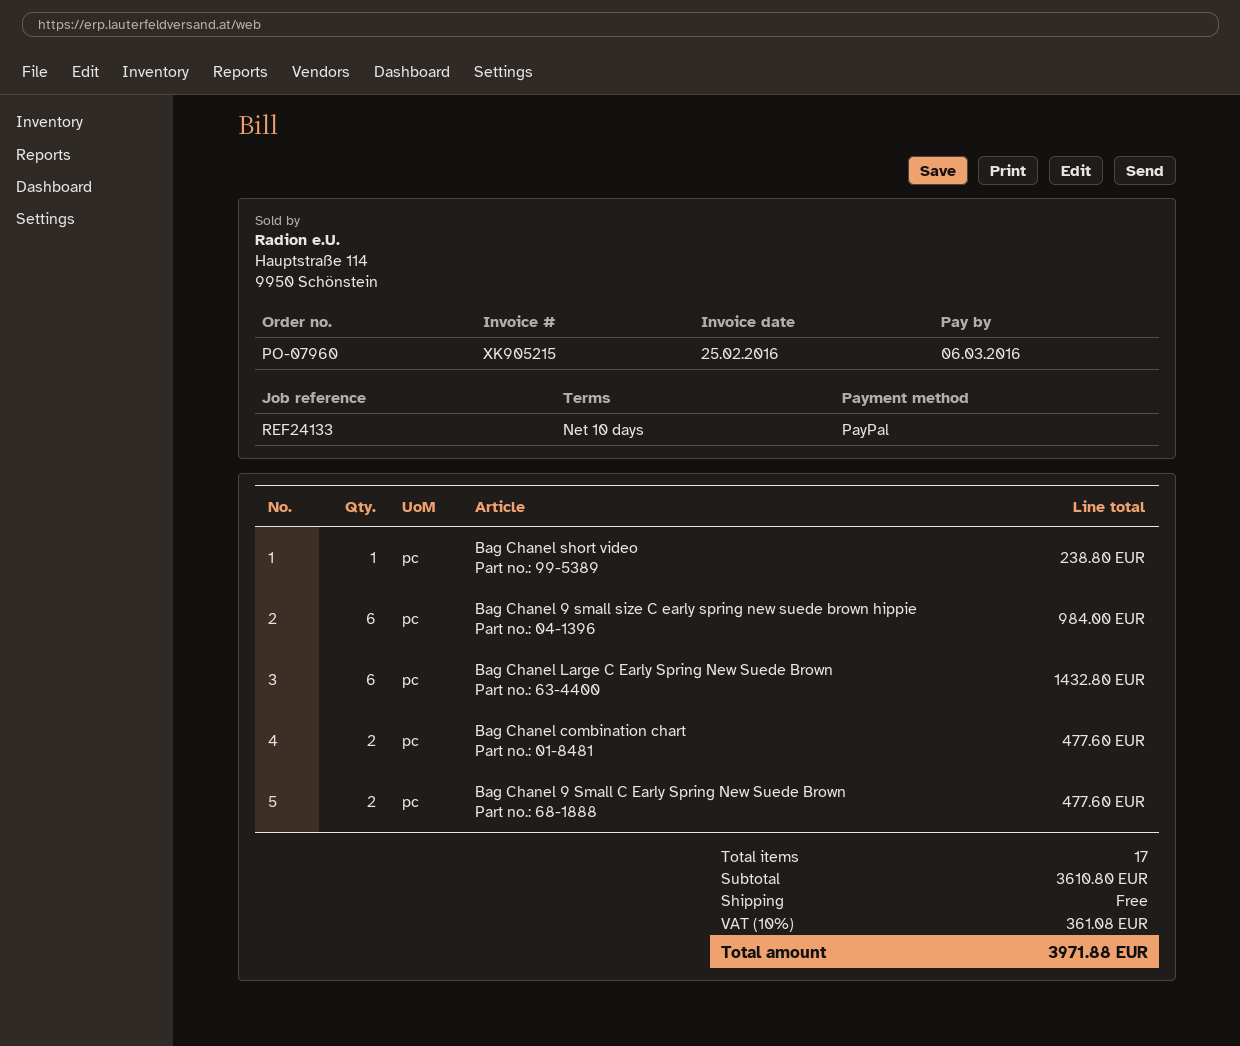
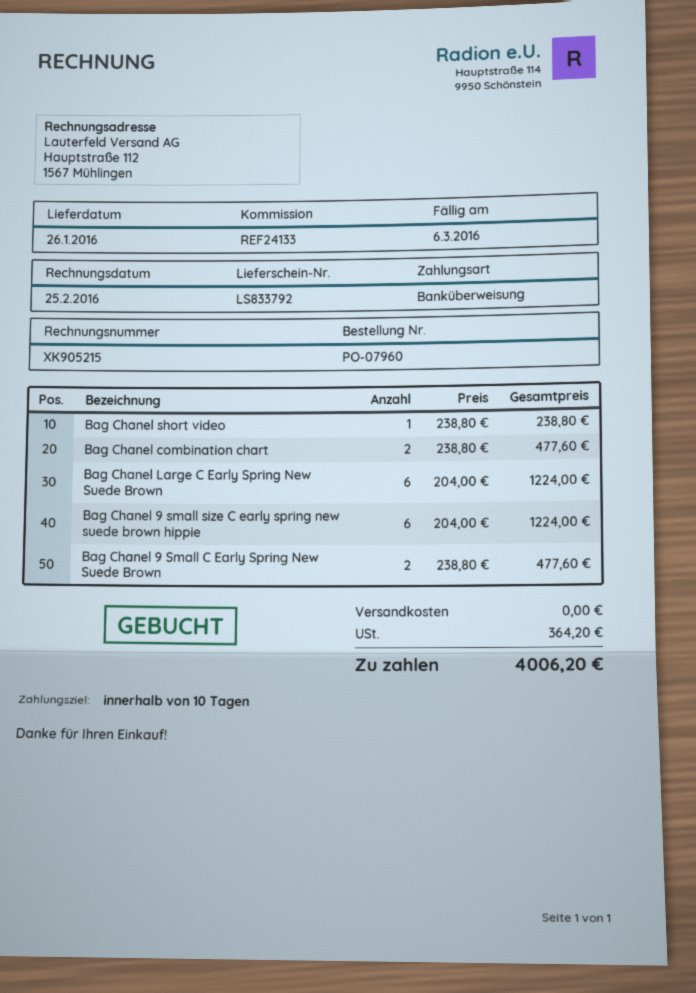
payment method: PayPal -> bank transfer
Bag Chanel 9 small size C early spring new suede brown hippie: 6 for 984.00 -> 6 for 1224.00
Bag Chanel Large C Early Spring New Suede Brown: 6 for 1432.80 -> 6 for 1224.00
tax: 361.08 -> 364.20
total: 3971.88 -> 4006.20

